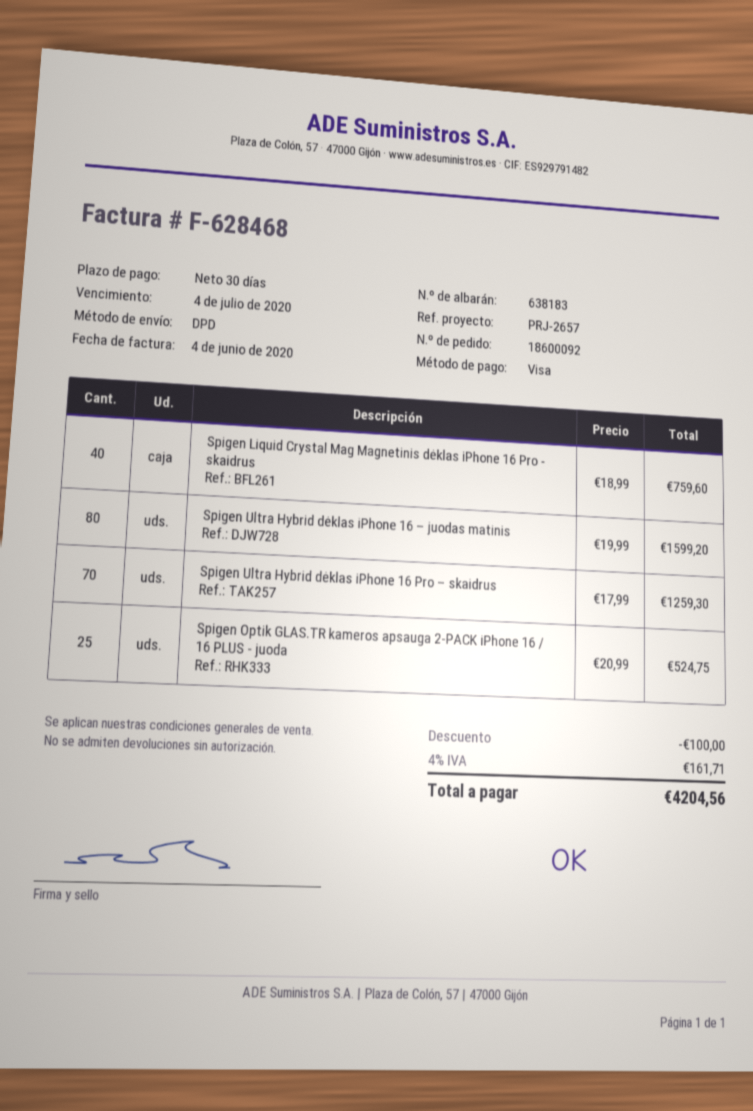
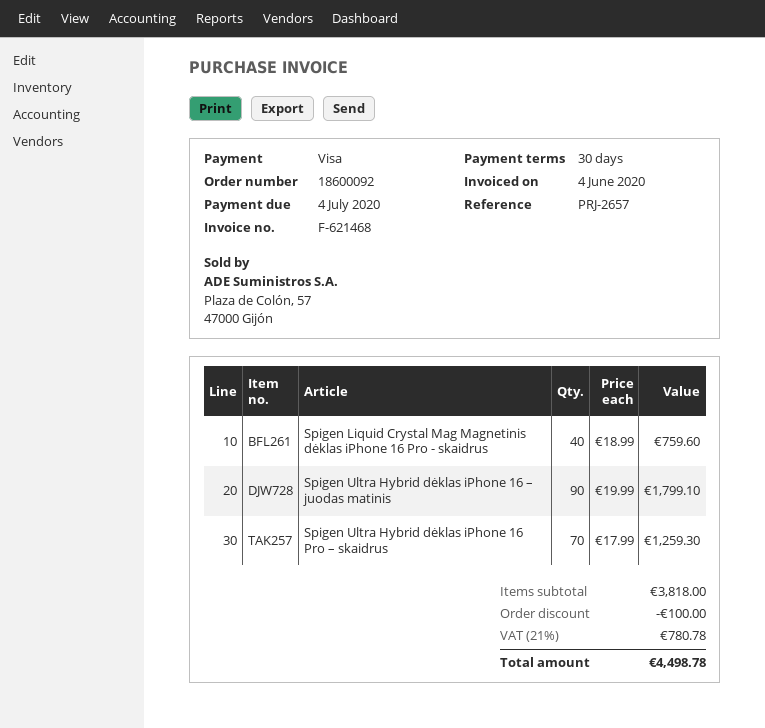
invoice number: F-628468 -> F-621468
Spigen Ultra Hybrid dėklas iPhone 16 – juodas matinis: 80 x 19.99 = 1599.20 -> 90 x 19.99 = 1799.10
Spigen Optik GLAS.TR kameros apsauga 2-PACK iPhone 16 / 16 PLUS - juoda: 25 x 20.99 = 524.75 -> none
tax: 4% = 161.71 -> 21% = 780.78
total: 4204.56 -> 4498.78

